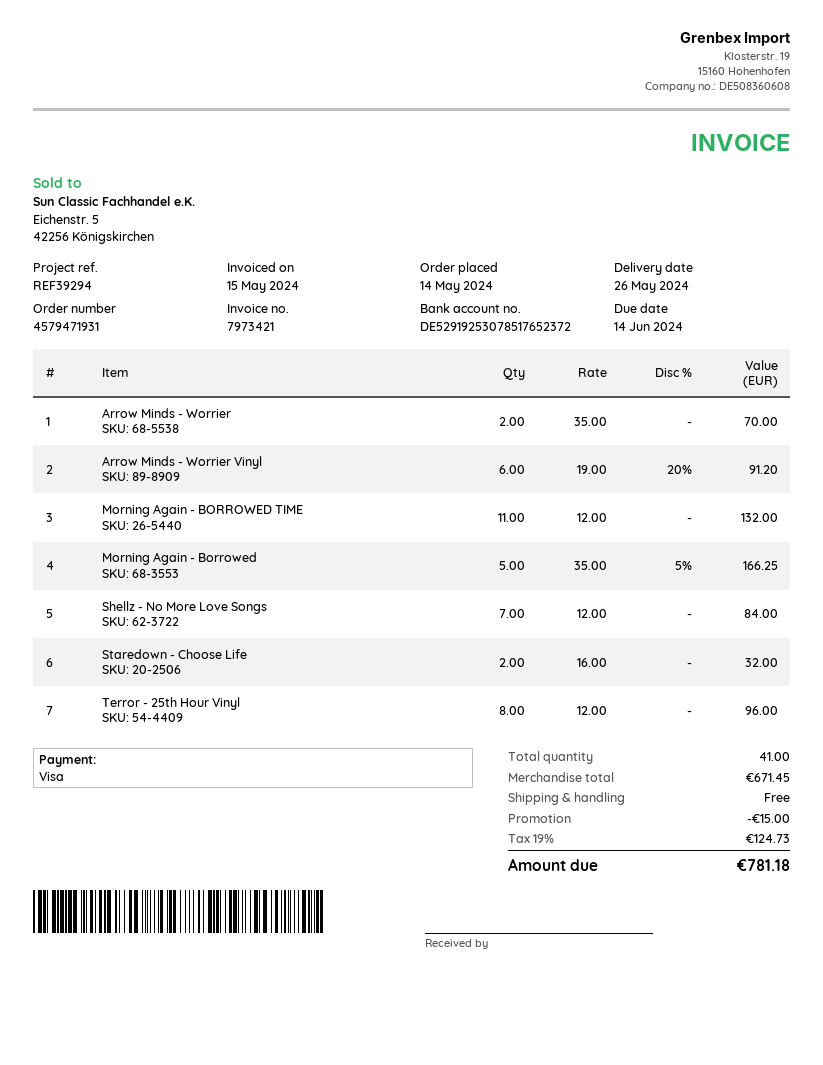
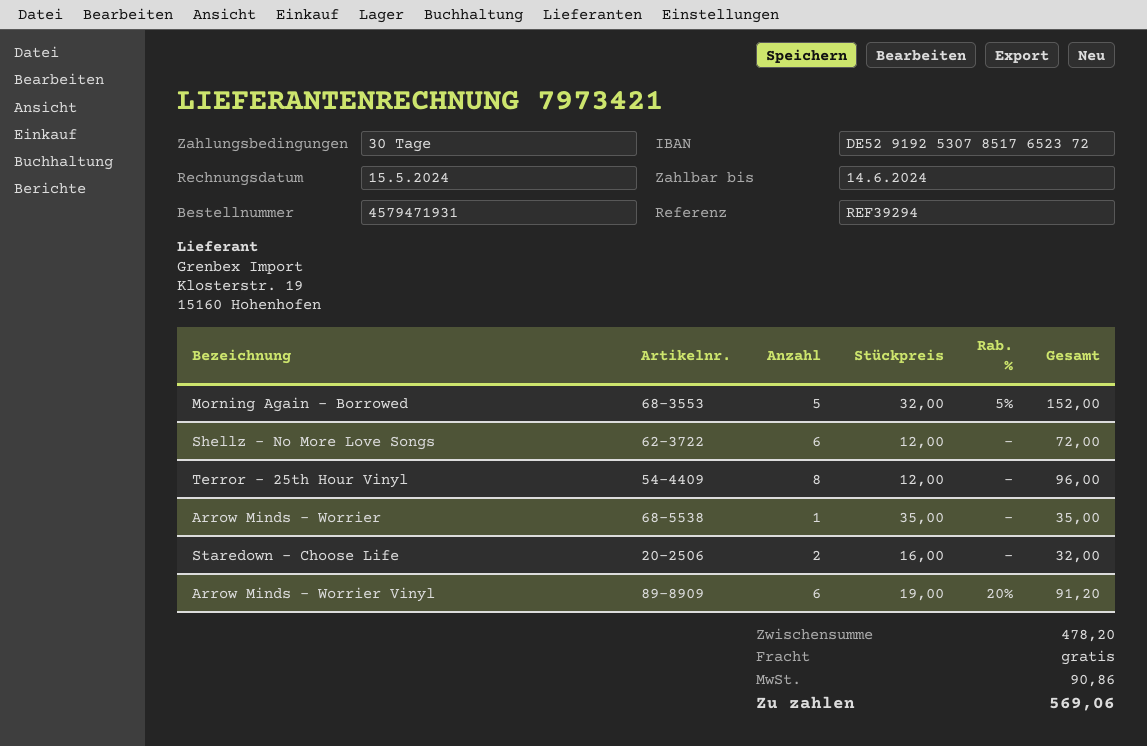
Arrow Minds - Worrier: 2 x 35.00 = 70.00 -> 1 x 35.00 = 35.00
Morning Again - BORROWED TIME: 11 x 12.00 = 132.00 -> none
Morning Again - Borrowed: 5 x 35.00 - 5% = 166.25 -> 5 x 32.00 - 5% = 152.00
Shellz - No More Love Songs: 7 x 12.00 = 84.00 -> 6 x 12.00 = 72.00
subtotal: 671.45 -> 478.20
discount: 15.00 -> none
tax: 124.73 -> 90.86
total: 781.18 -> 569.06

